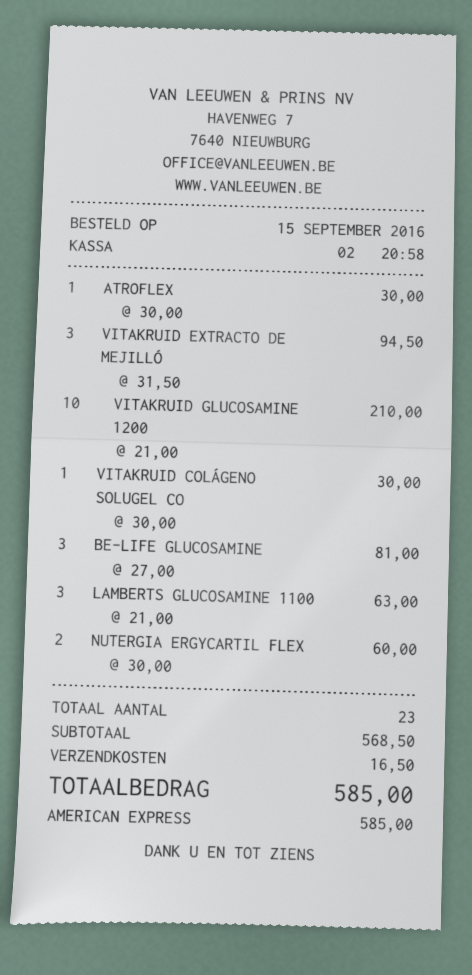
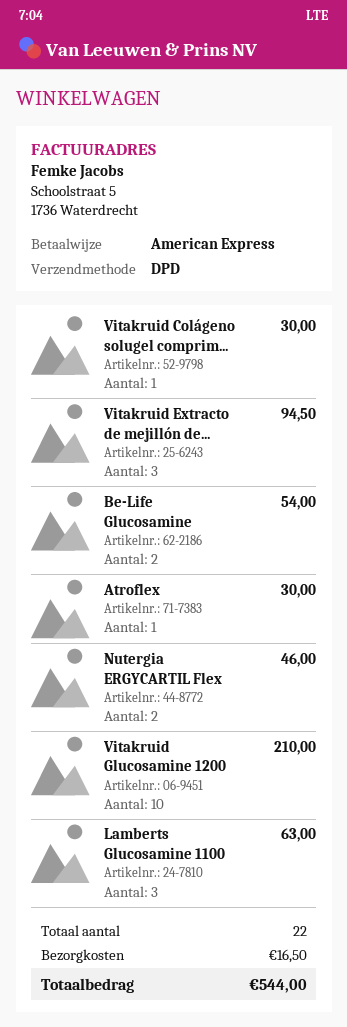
BE-LIFE GLUCOSAMINE: 3 for 81.00 -> 2 for 54.00
NUTERGIA ERGYCARTIL FLEX: 2 for 60.00 -> 2 for 46.00
total quantity: 23 -> 22
total: 585.00 -> 544.00

